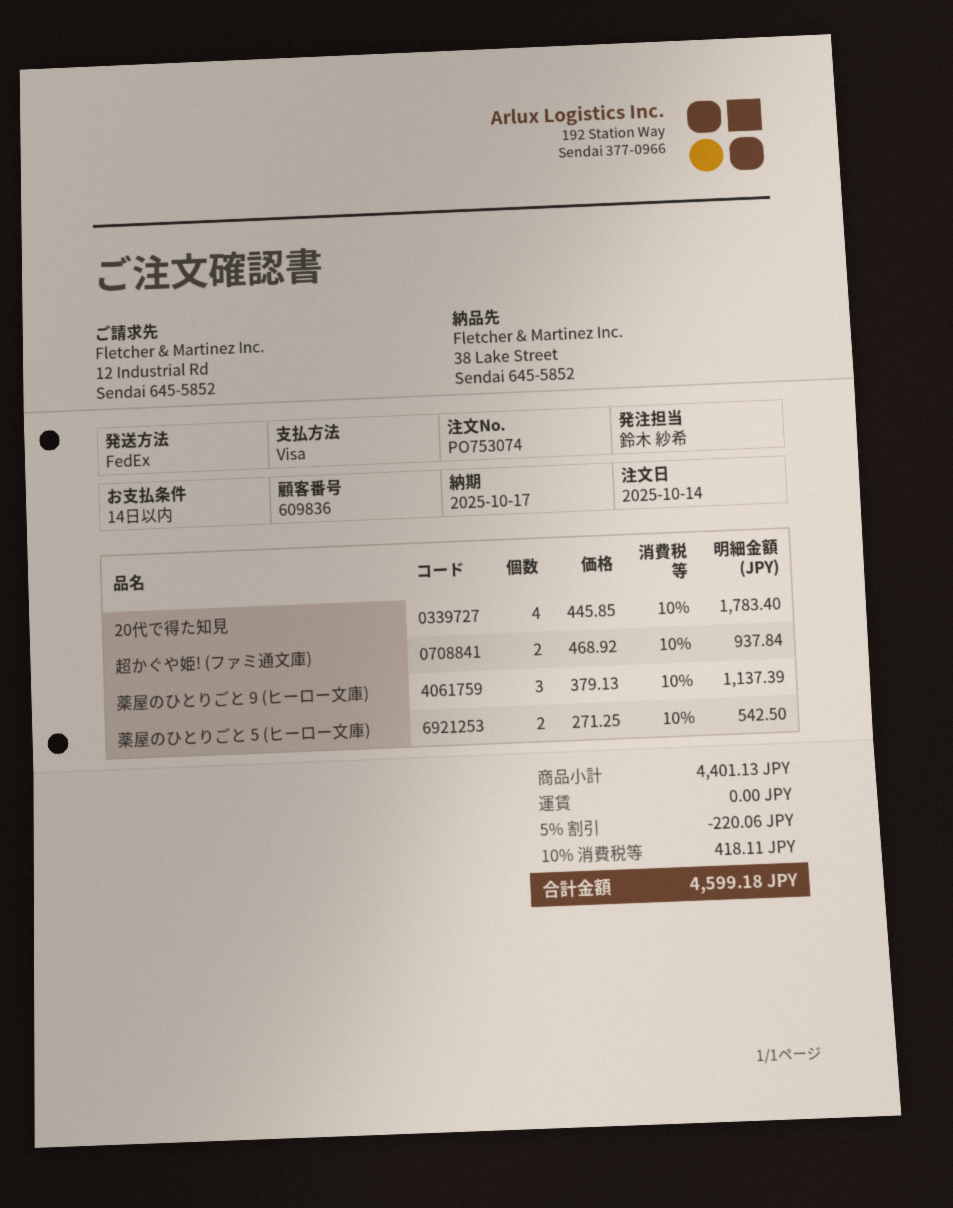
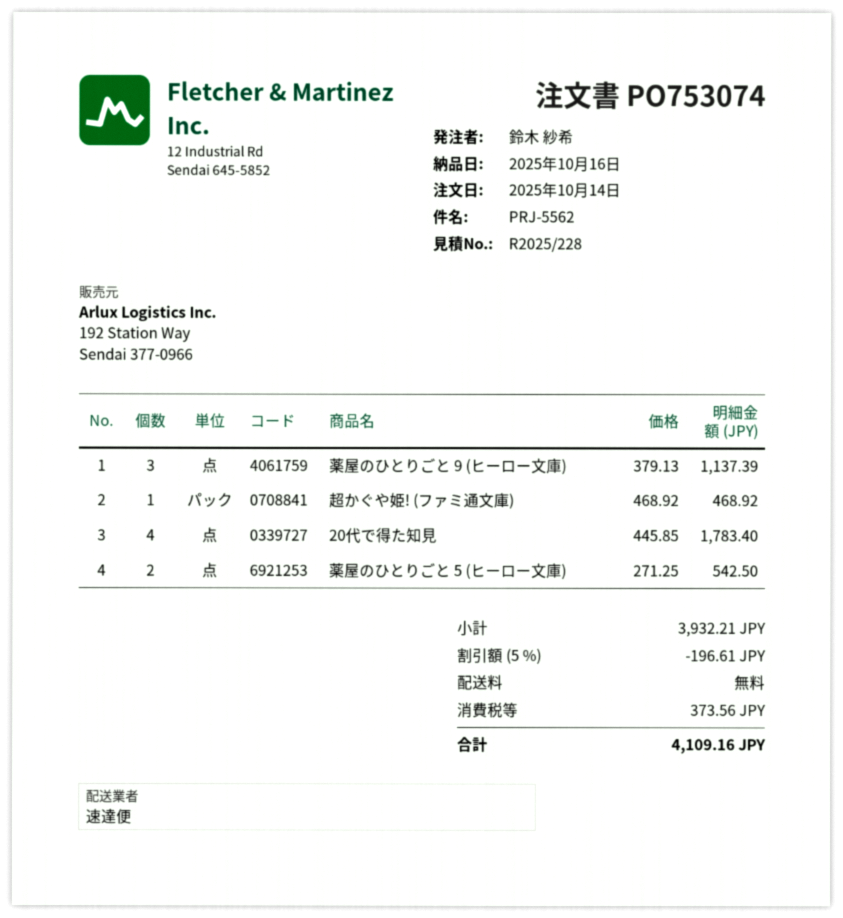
delivery date: 2025-10-17 -> 2025-10-16
shipping method: FedEx -> express
超かぐや姫! (ファミ通文庫): 2 x 468.92 = 937.84 -> 1 x 468.92 = 468.92
subtotal: 4401.13 -> 3932.21
discount: 5% = 220.06 -> 5% = 196.61
tax: 418.11 -> 373.56
total: 4599.18 -> 4109.16

